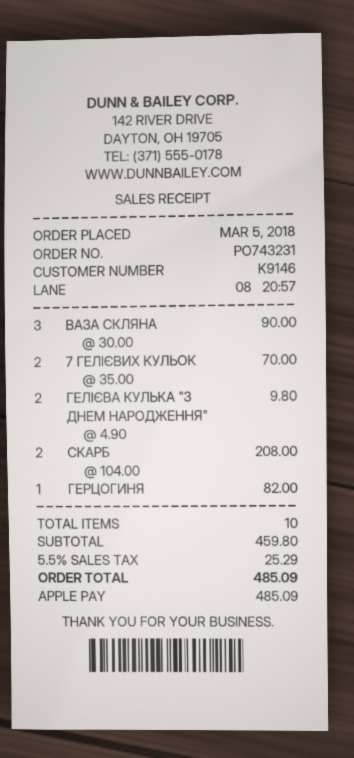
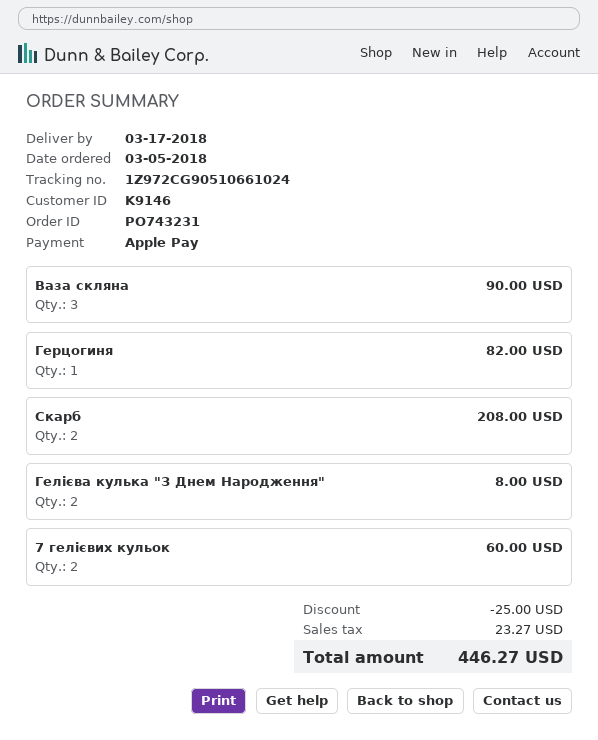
7 ГЕЛІЄВИХ КУЛЬОК: 2 for 70.00 -> 2 for 60.00
ГЕЛІЄВА КУЛЬКА "З ДНЕМ НАРОДЖЕННЯ": 2 for 9.80 -> 2 for 8.00
discount: none -> 25.00
tax: 25.29 -> 23.27
total: 485.09 -> 446.27

